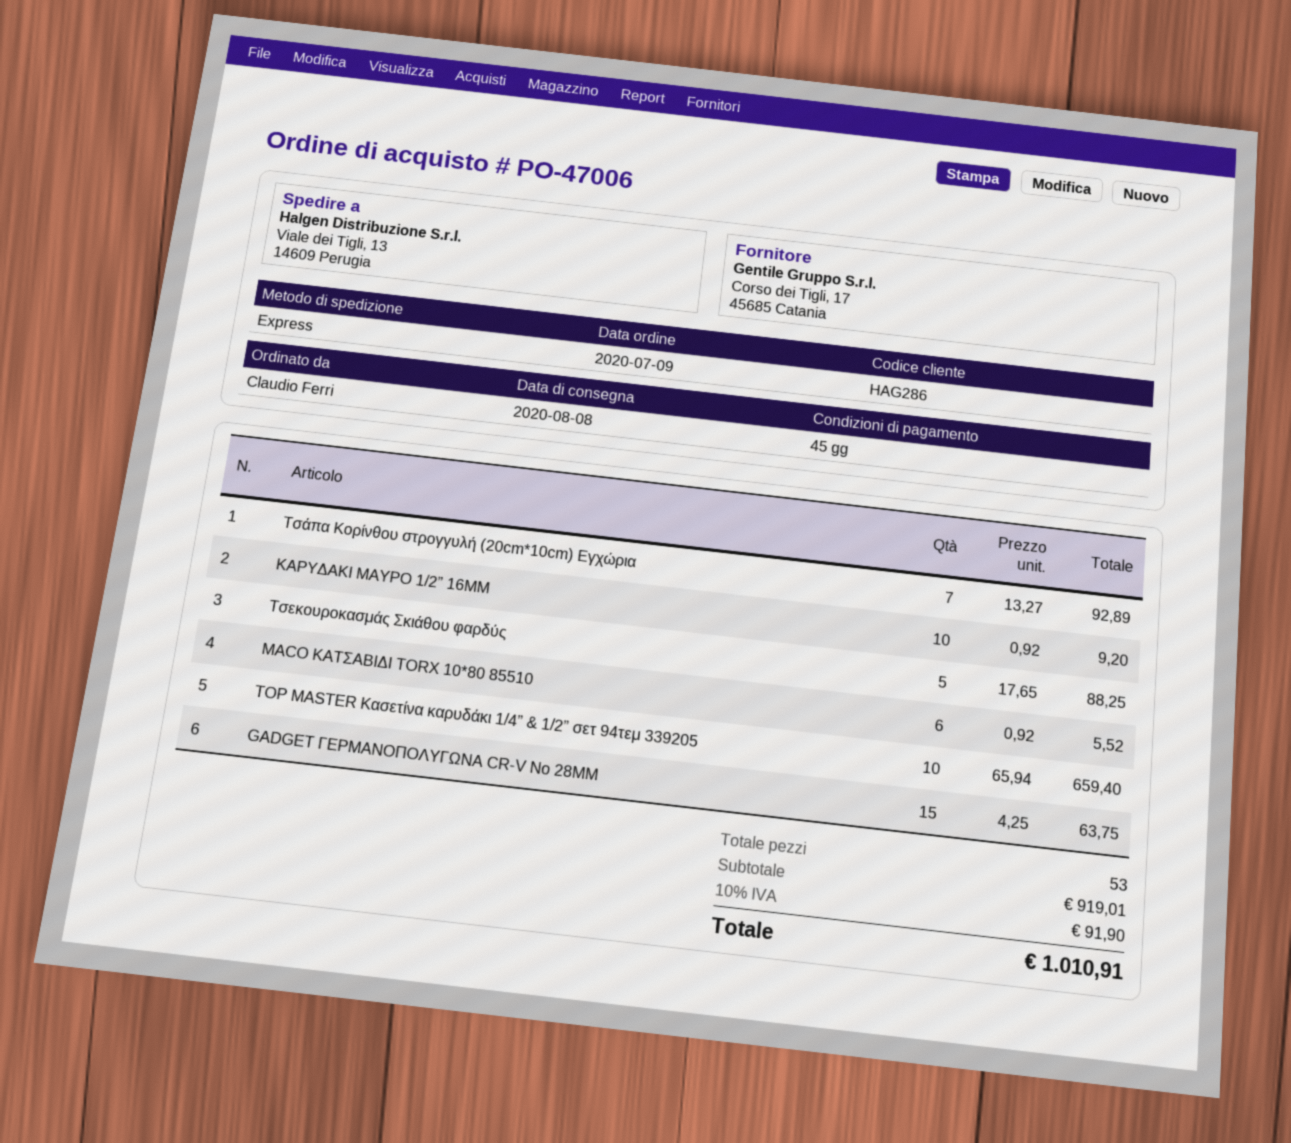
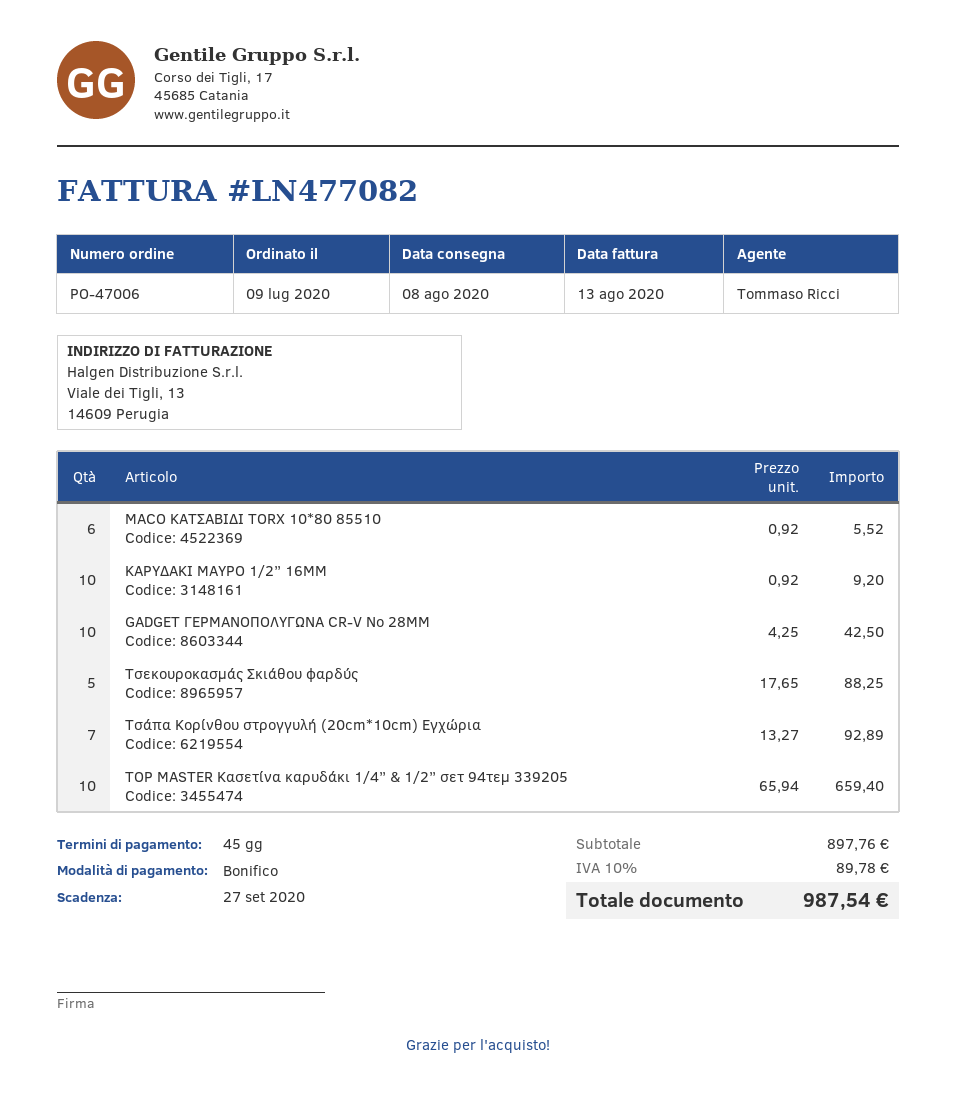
GADGET ΓΕΡΜΑΝΟΠΟΛΥΓΩΝΑ CR-V Νο 28ΜΜ: 15 x 4.25 = 63.75 -> 10 x 4.25 = 42.50
subtotal: 919.01 -> 897.76
tax: 10% = 91.90 -> 10% = 89.78
total: 1010.91 -> 987.54

